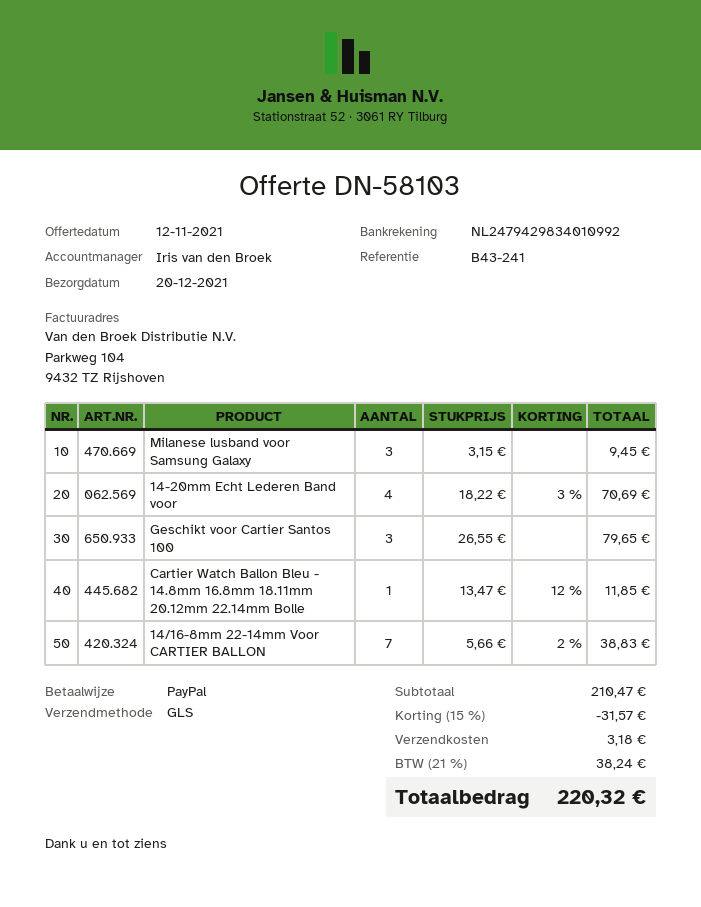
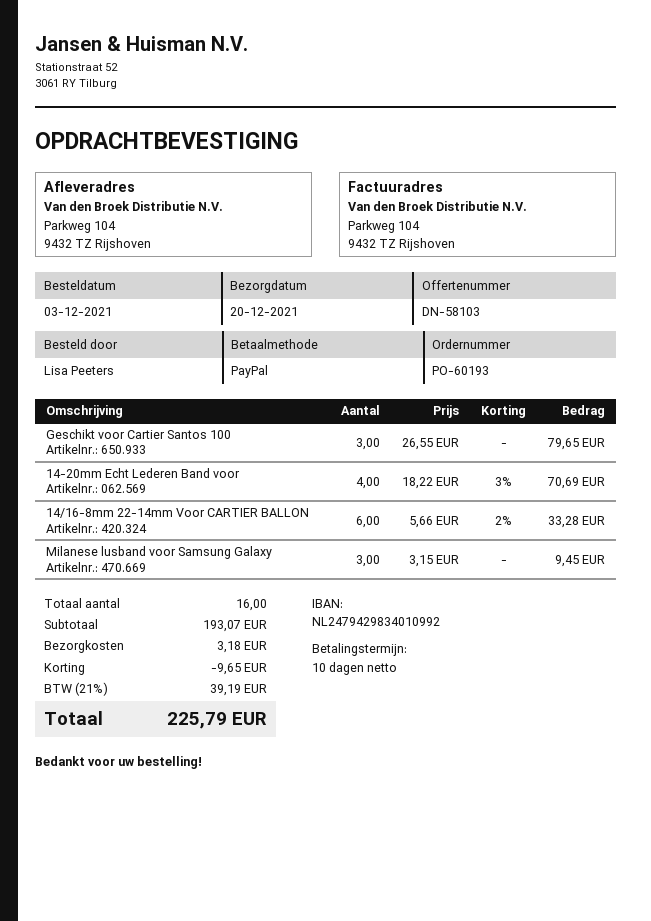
Cartier Watch Ballon Bleu - 14.8mm 16.8mm 18.11mm 20.12mm 22.14mm Bolle: 1 x 13.47 - 12% = 11.85 -> none
14/16-8mm 22-14mm Voor CARTIER BALLON: 7 x 5.66 - 2% = 38.83 -> 6 x 5.66 - 2% = 33.28
subtotal: 210.47 -> 193.07
discount: 31.57 -> 9.65
tax: 21% = 38.24 -> 21% = 39.19
total: 220.32 -> 225.79

